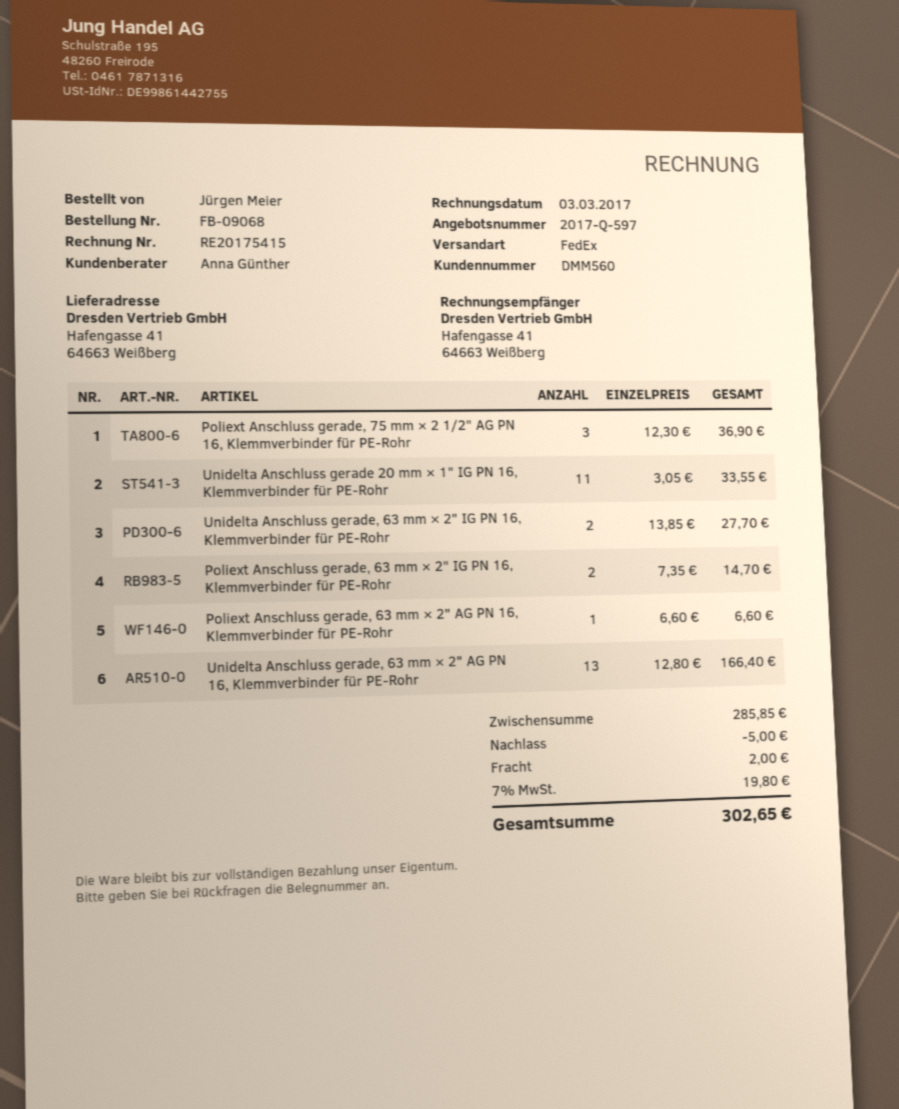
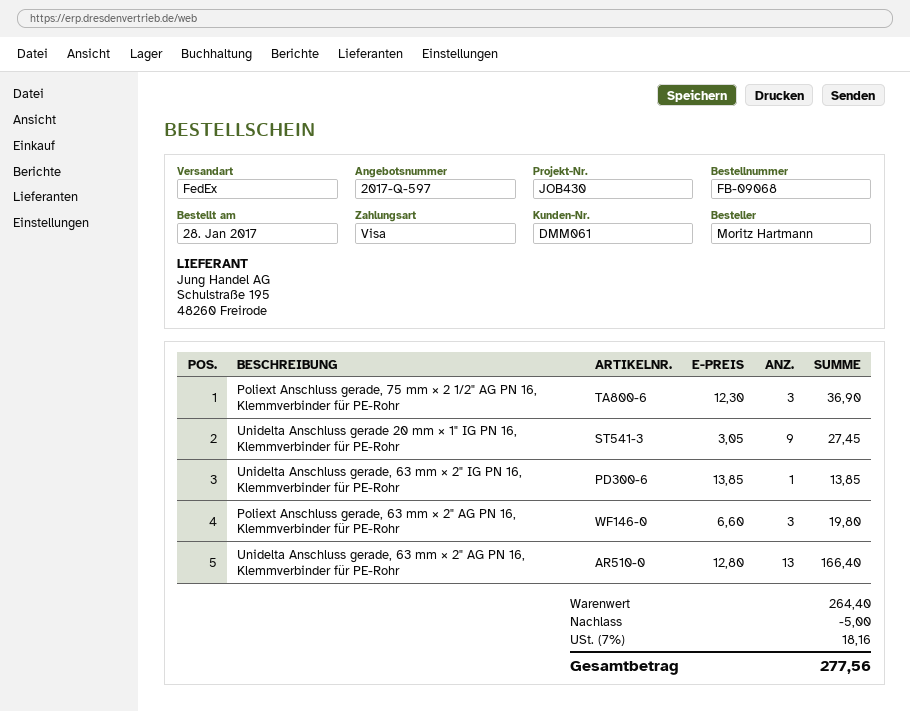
customer number: DMM560 -> DMM061
ordered by: Jürgen Meier -> Moritz Hartmann
Unidelta Anschluss gerade 20 mm × 1" IG PN 16, Klemmverbinder für PE-Rohr: 11 x 3.05 = 33.55 -> 9 x 3.05 = 27.45
Unidelta Anschluss gerade, 63 mm × 2" IG PN 16, Klemmverbinder für PE-Rohr: 2 x 13.85 = 27.70 -> 1 x 13.85 = 13.85
Poliext Anschluss gerade, 63 mm × 2" IG PN 16, Klemmverbinder für PE-Rohr: 2 x 7.35 = 14.70 -> none
Poliext Anschluss gerade, 63 mm × 2" AG PN 16, Klemmverbinder für PE-Rohr: 1 x 6.60 = 6.60 -> 3 x 6.60 = 19.80
subtotal: 285.85 -> 264.40
shipping: 2.00 -> none
tax: 7% = 19.80 -> 7% = 18.16
total: 302.65 -> 277.56

